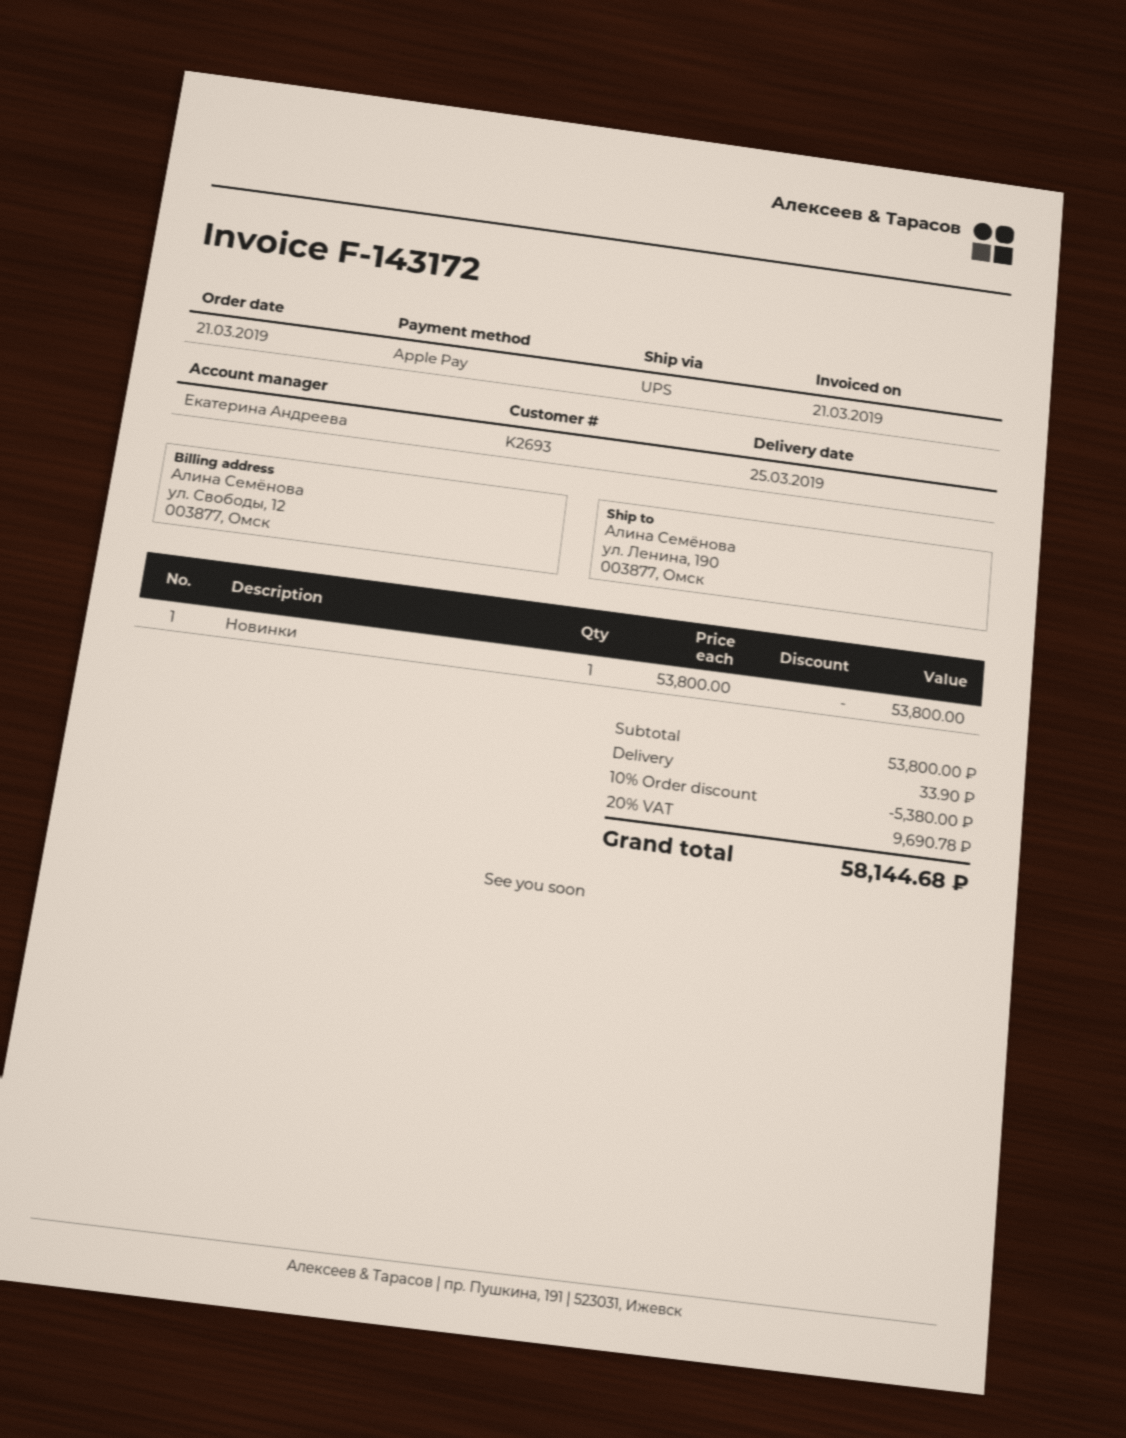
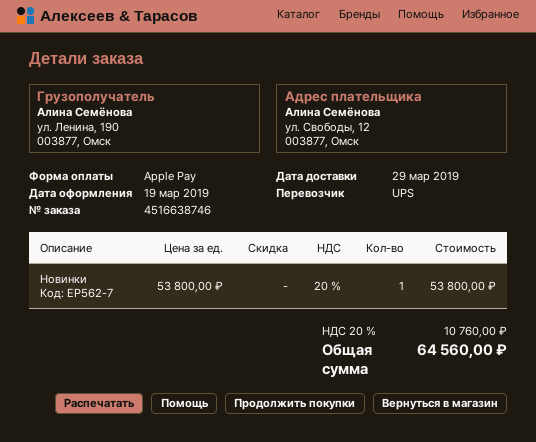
order date: 2019-03-21 -> 2019-03-19
delivery date: 2019-03-25 -> 2019-03-29
discount: 10% = 5380.00 -> none
shipping: 33.90 -> none
tax: 20% = 9690.78 -> 20% = 10760.00
total: 58144.68 -> 64560.00

